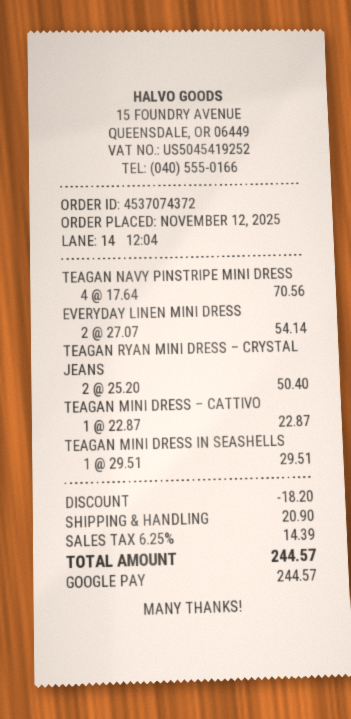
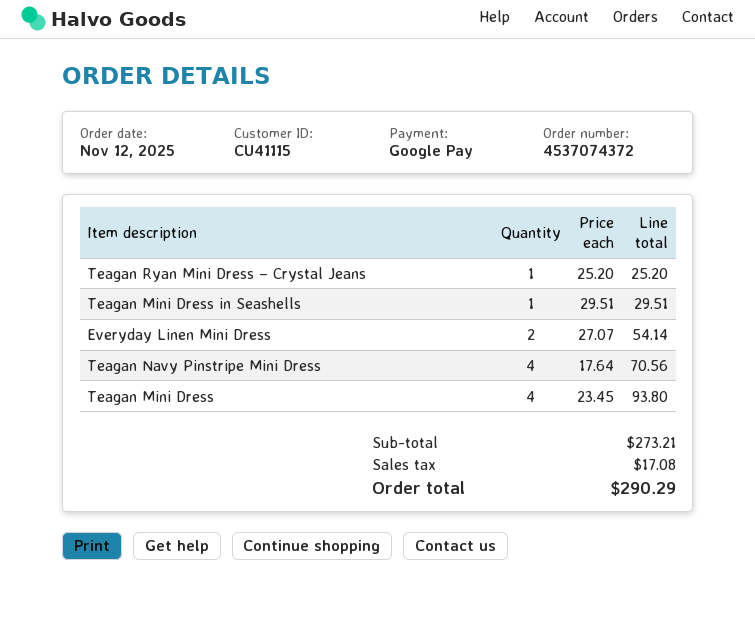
TEAGAN RYAN MINI DRESS – CRYSTAL JEANS: 2 x 25.20 = 50.40 -> 1 x 25.20 = 25.20
TEAGAN MINI DRESS – CATTIVO: 1 x 22.87 = 22.87 -> none
Teagan Mini Dress: none -> 4 x 23.45 = 93.80
discount: 18.20 -> none
shipping: 20.90 -> none
tax: 14.39 -> 17.08
total: 244.57 -> 290.29

